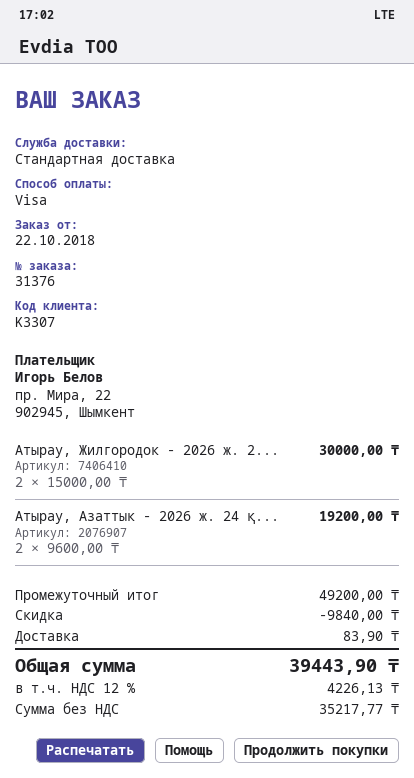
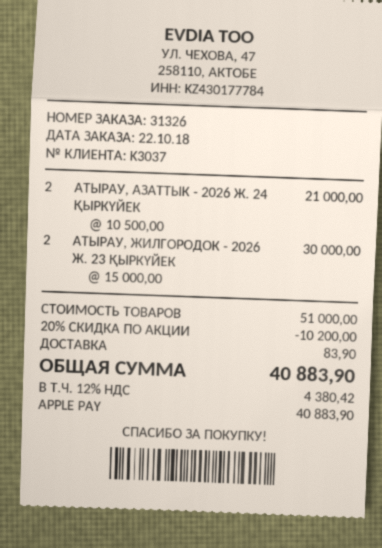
order number: 31376 -> 31326
customer number: K3307 -> K3037
payment method: Visa -> Apple Pay
Атырау, Азаттык - 2026 ж. 24 қ...: 2 x 9600.00 = 19200.00 -> 2 x 10500.00 = 21000.00
subtotal: 49200.00 -> 51000.00
discount: 9840.00 -> 10200.00
tax: 12% = 4226.13 -> 12% = 4380.42
total: 39443.90 -> 40883.90

